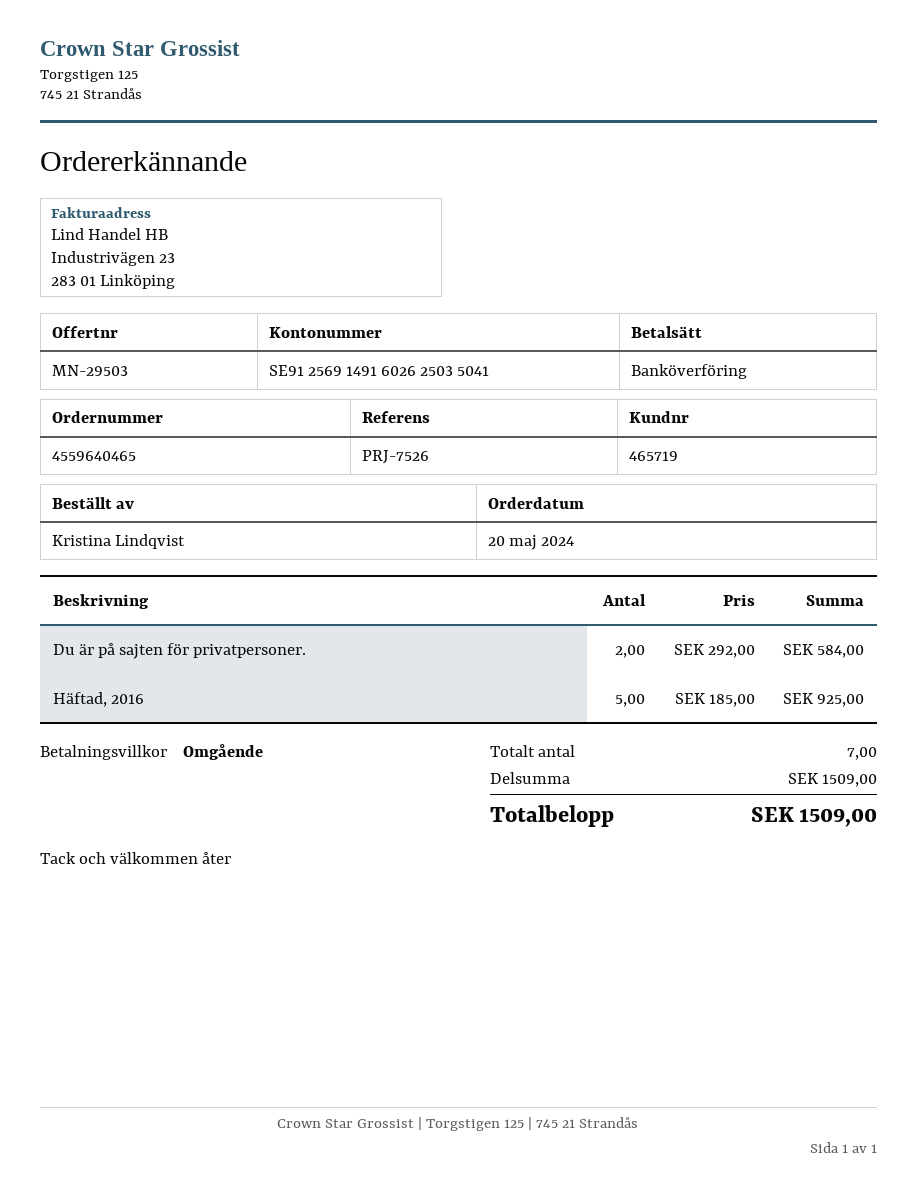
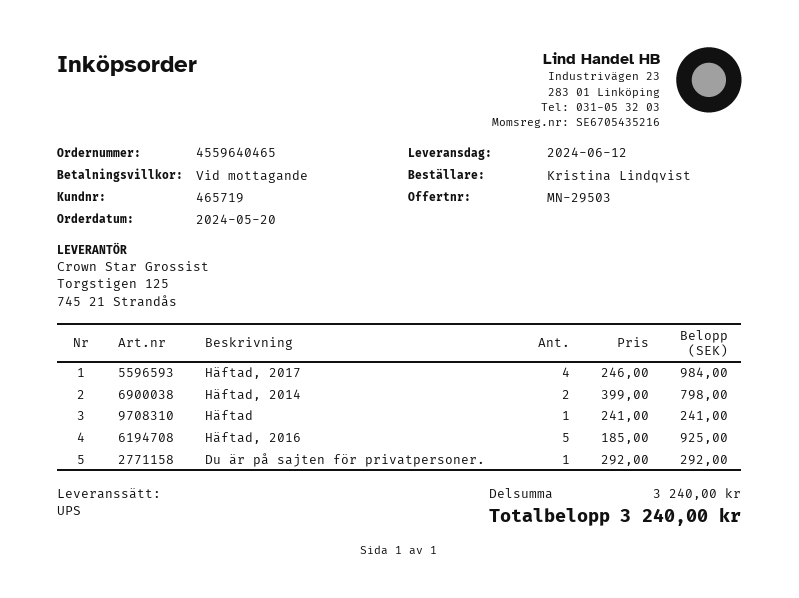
Du är på sajten för privatpersoner.: 2 x 292.00 = 584.00 -> 1 x 292.00 = 292.00
Häftad, 2017: none -> 4 x 246.00 = 984.00
Häftad, 2014: none -> 2 x 399.00 = 798.00
Häftad: none -> 1 x 241.00 = 241.00
subtotal: 1509.00 -> 3240.00
total: 1509.00 -> 3240.00

